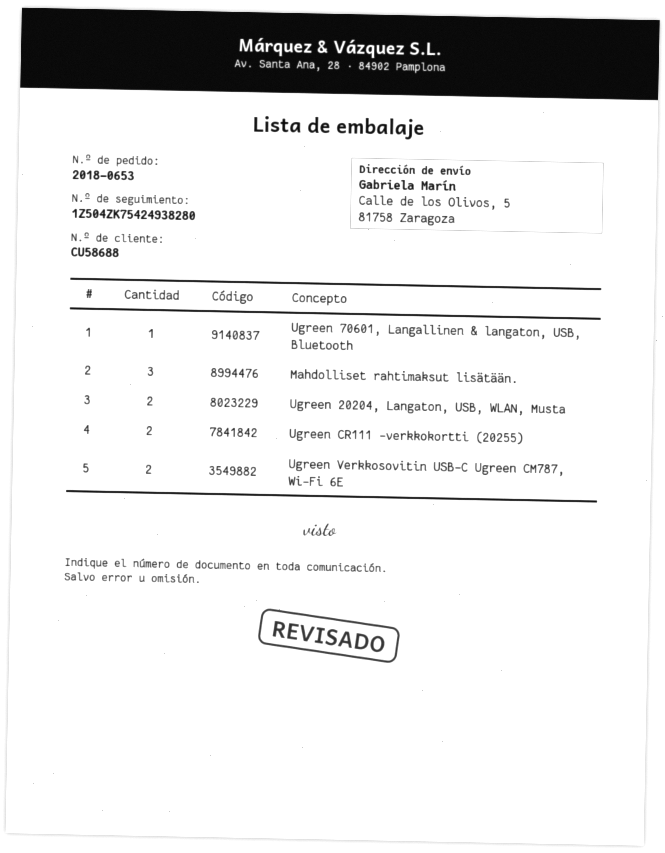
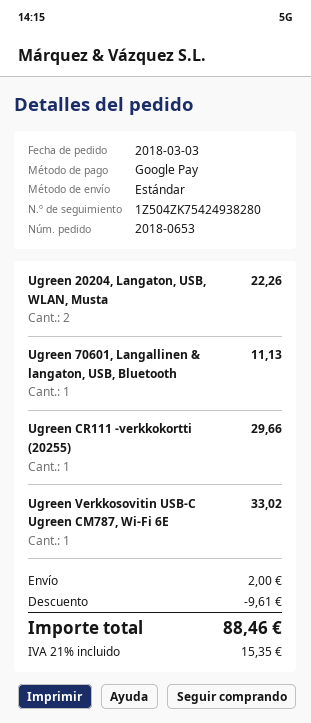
Mahdolliset rahtimaksut lisätään.: 3 -> none
Ugreen CR111 -verkkokortti (20255): 2 -> 1
Ugreen Verkkosovitin USB-C Ugreen CM787, Wi-Fi 6E: 2 -> 1

